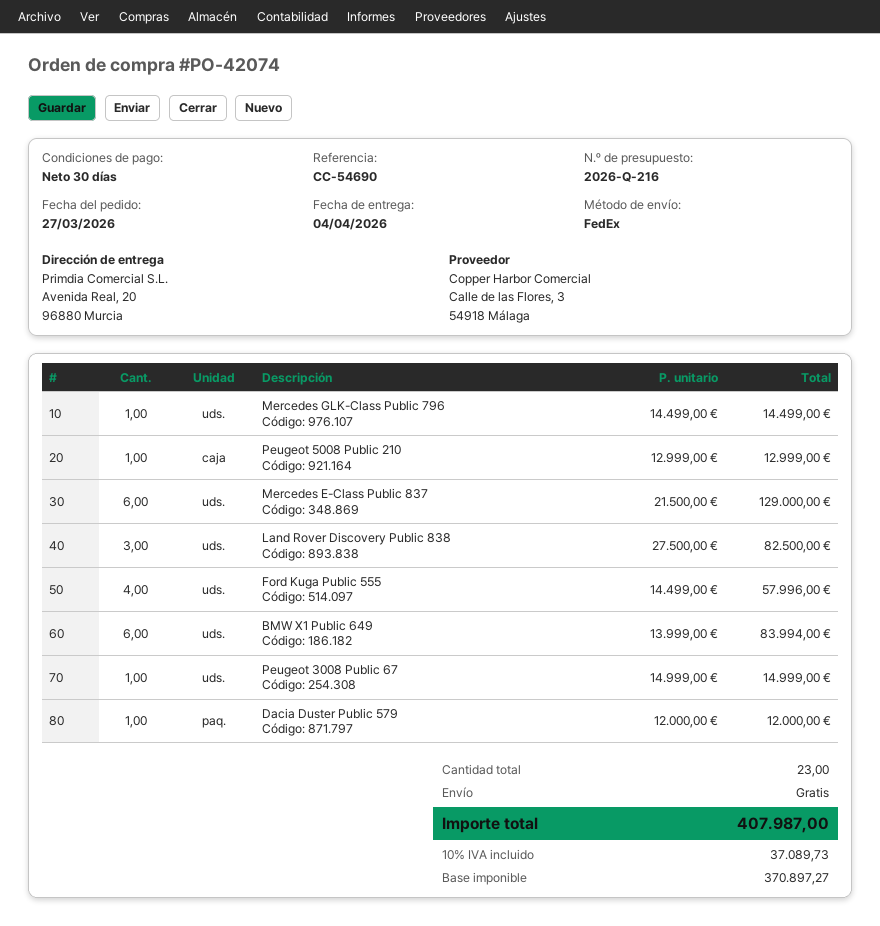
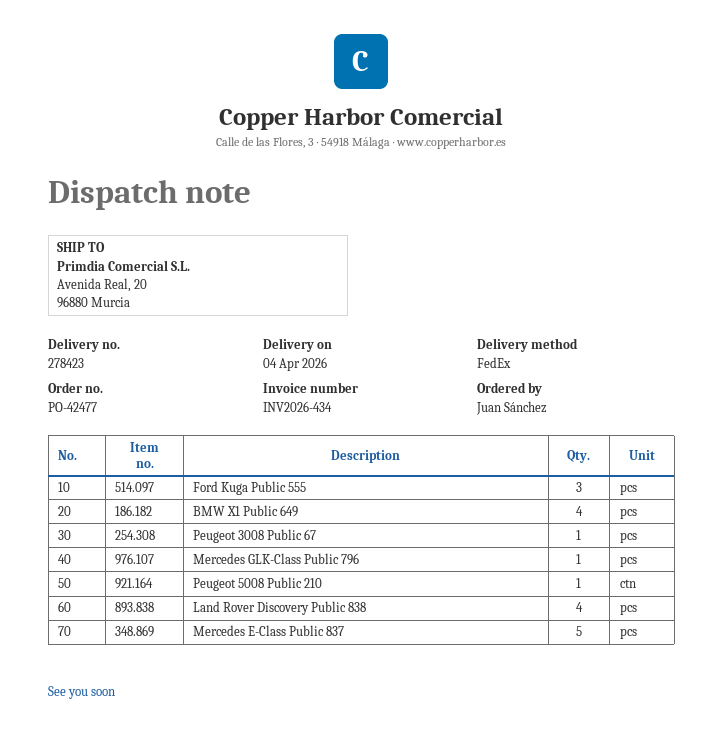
order number: PO-42074 -> PO-42477
Mercedes E-Class Public 837: 6 -> 5
Land Rover Discovery Public 838: 3 -> 4
Ford Kuga Public 555: 4 -> 3
BMW X1 Public 649: 6 -> 4
Dacia Duster Public 579: 1 -> none

